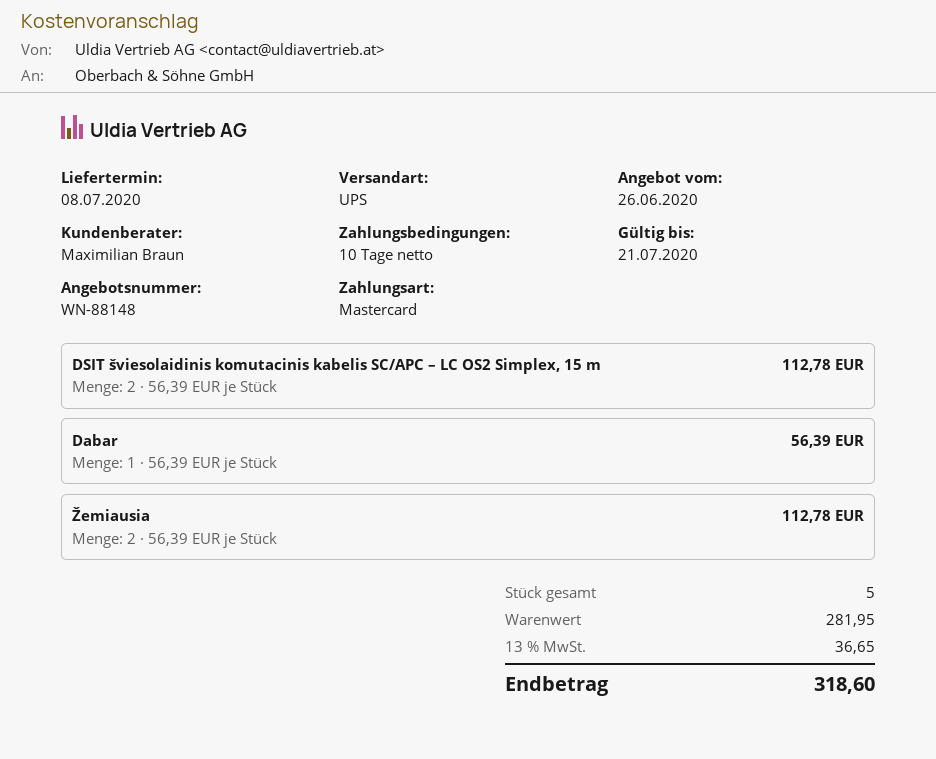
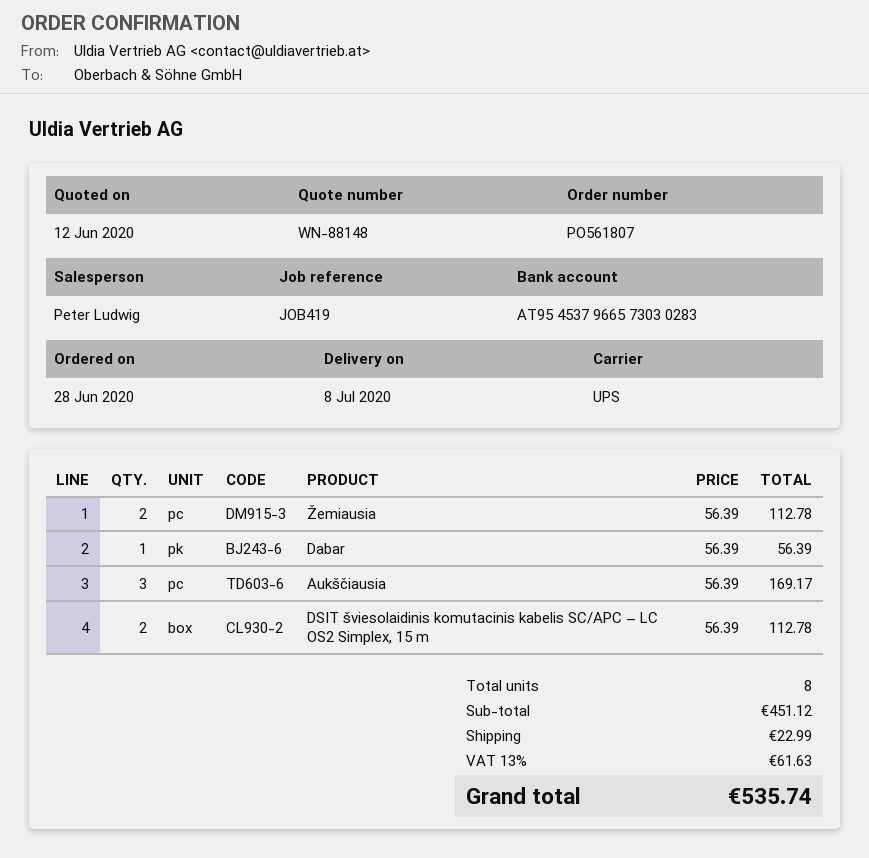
quote date: 2020-06-26 -> 2020-06-12
sales rep: Maximilian Braun -> Peter Ludwig
Aukščiausia: none -> 3 x 56.39 = 169.17
total quantity: 5 -> 8
subtotal: 281.95 -> 451.12
shipping: none -> 22.99
tax: 13% = 36.65 -> 13% = 61.63
total: 318.60 -> 535.74

